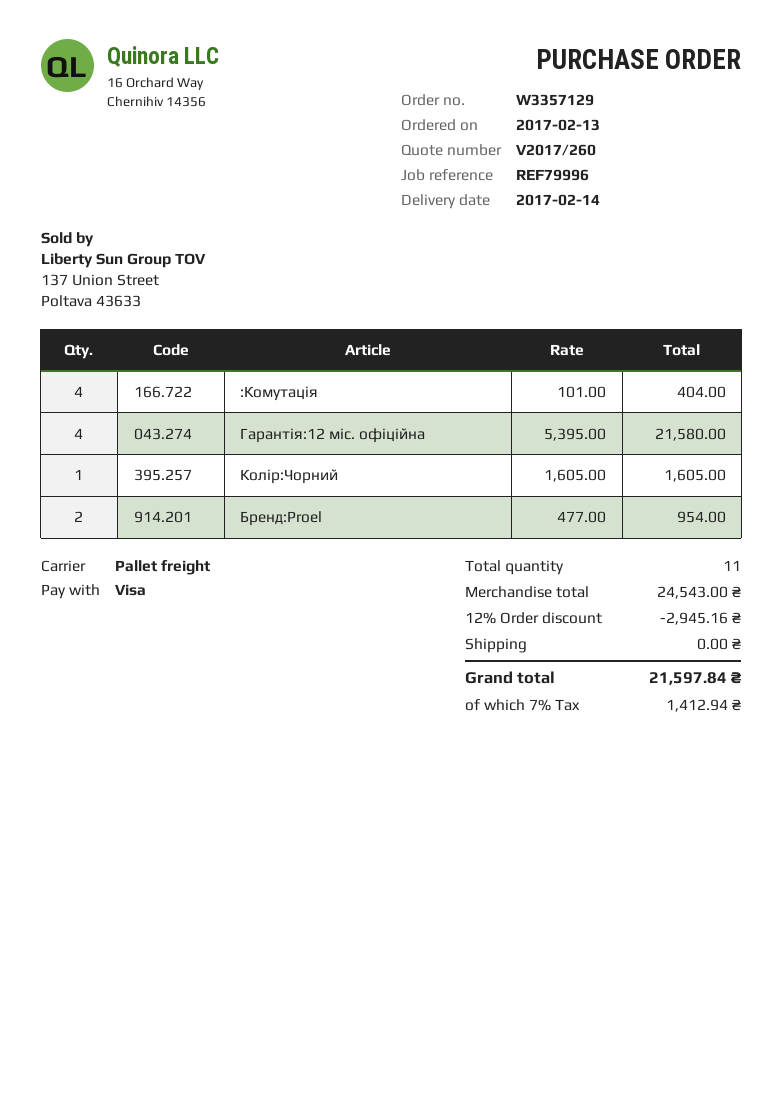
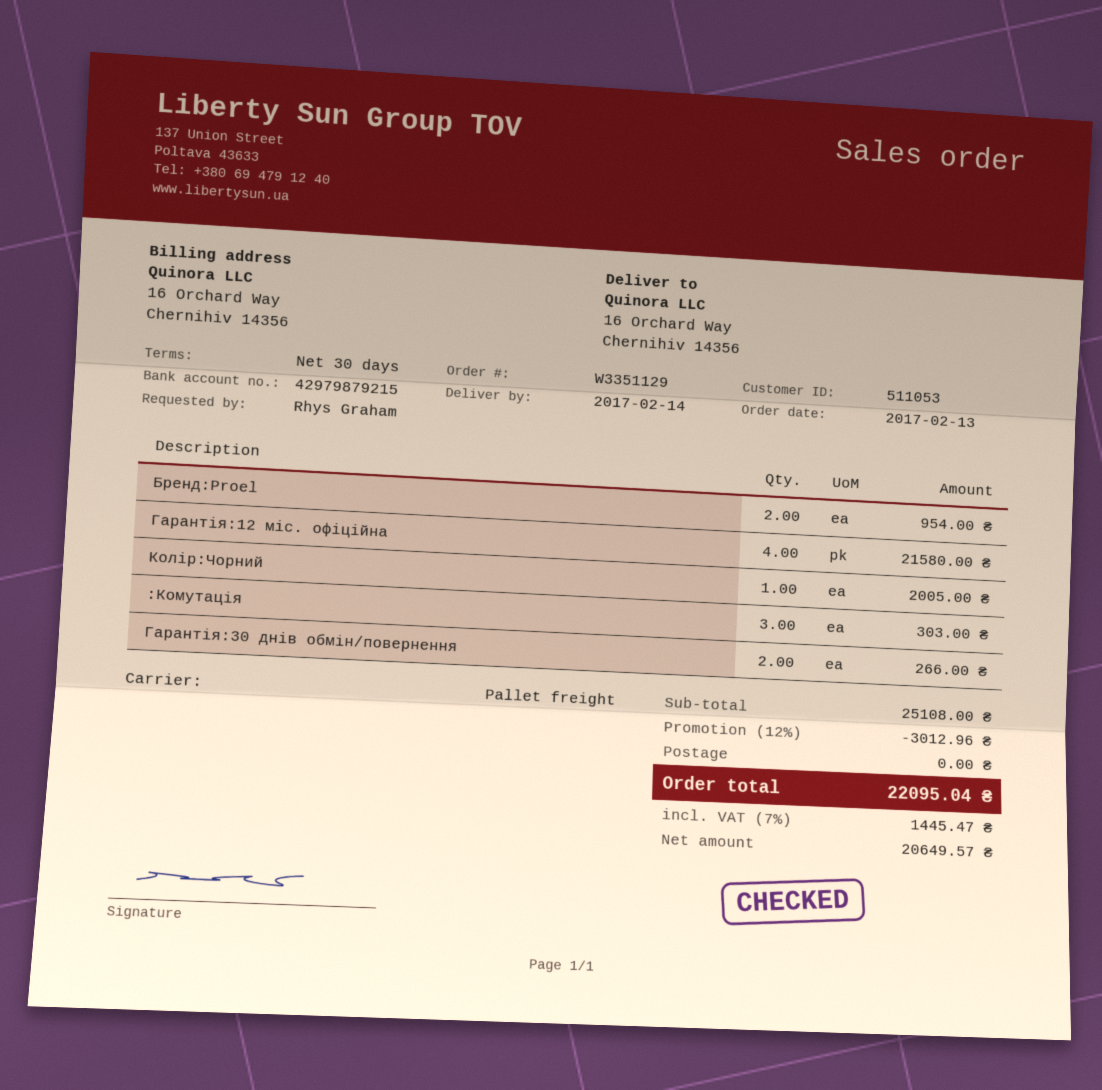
order number: W3357129 -> W3351129
:Комутація: 4 for 404.00 -> 3 for 303.00
Колір:Чорний: 1 for 1605.00 -> 1 for 2005.00
Гарантія:30 днів обмін/повернення: none -> 2 for 266.00
subtotal: 24543.00 -> 25108.00
discount: 12% = 2945.16 -> 12% = 3012.96
tax: 7% = 1412.94 -> 7% = 1445.47
total: 21597.84 -> 22095.04

